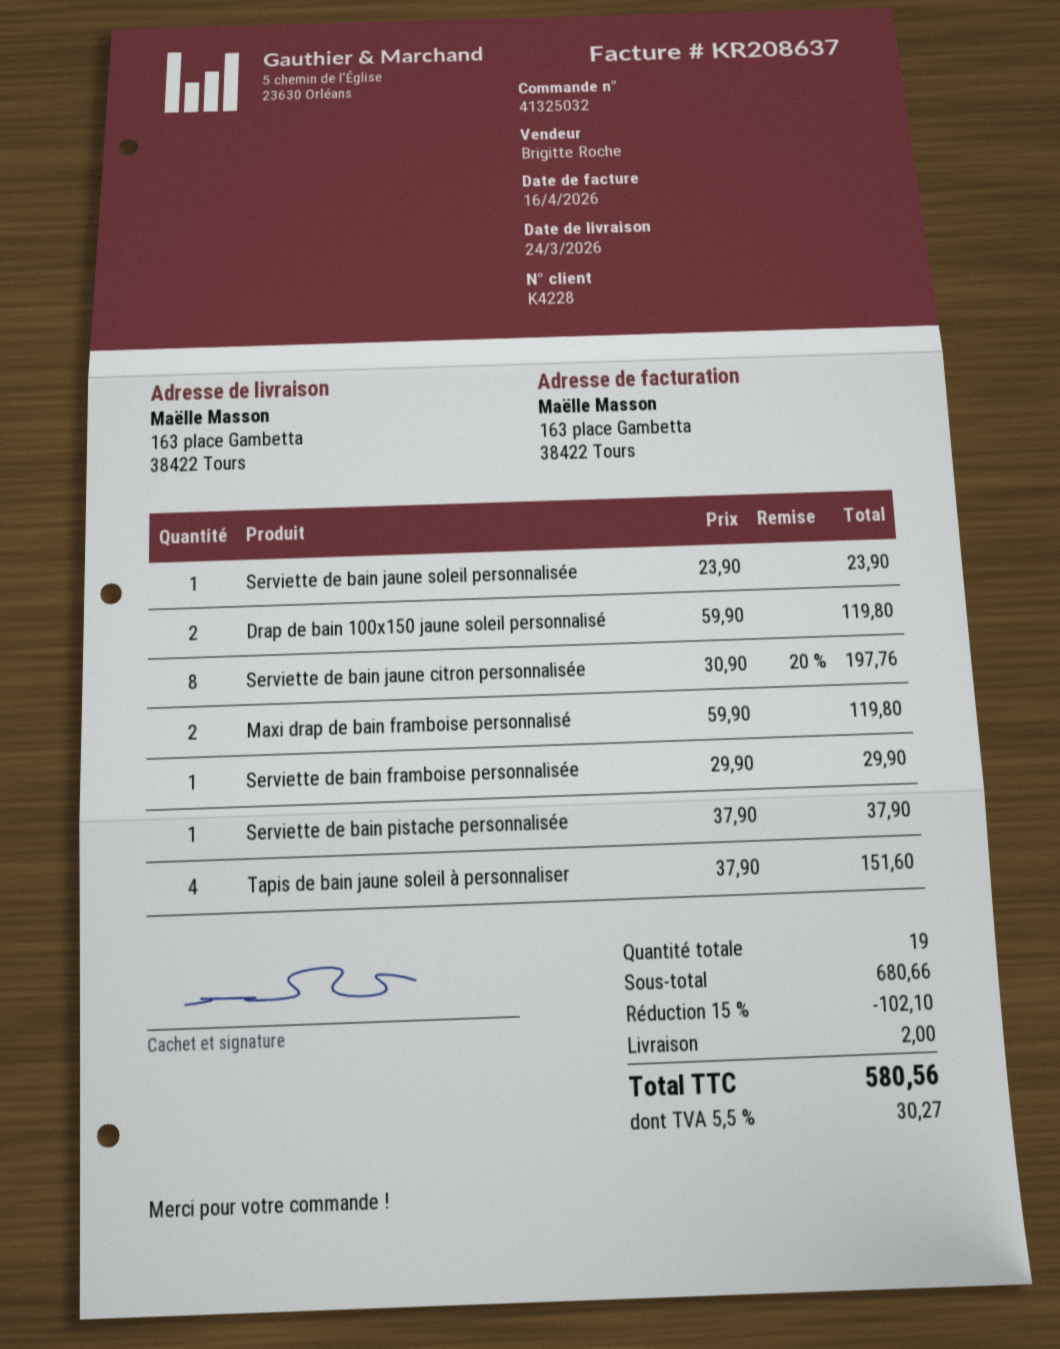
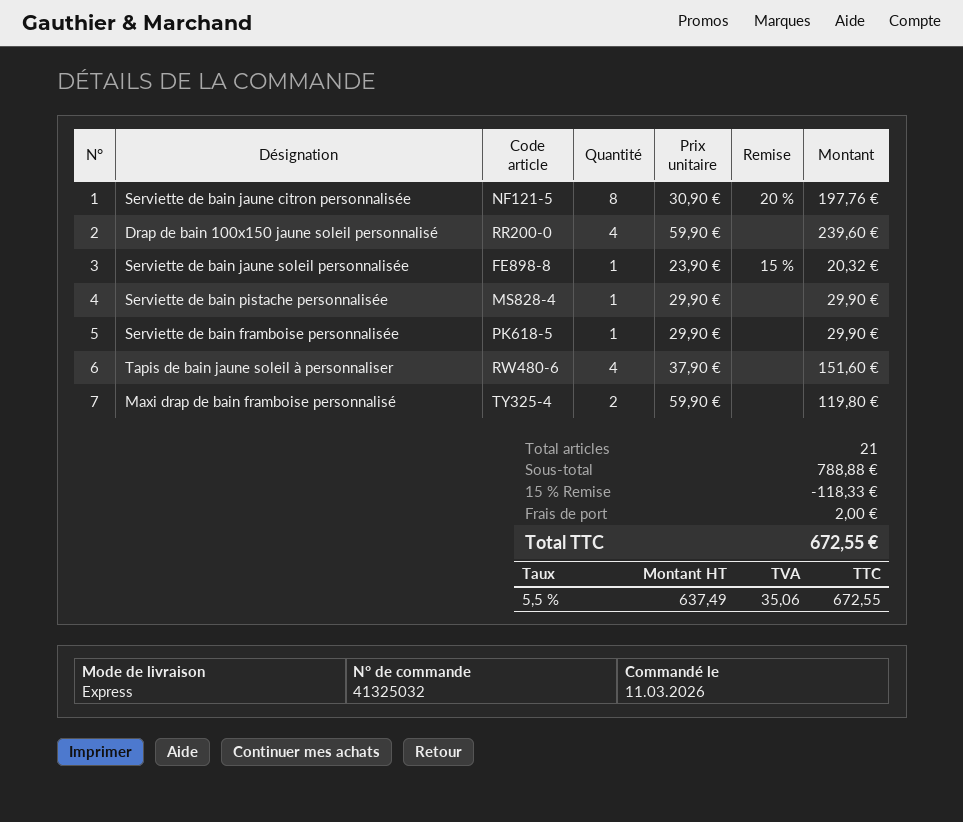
Serviette de bain jaune soleil personnalisée: 1 x 23.90 = 23.90 -> 1 x 23.90 - 15% = 20.32
Drap de bain 100x150 jaune soleil personnalisé: 2 x 59.90 = 119.80 -> 4 x 59.90 = 239.60
Serviette de bain pistache personnalisée: 1 x 37.90 = 37.90 -> 1 x 29.90 = 29.90
total quantity: 19 -> 21
subtotal: 680.66 -> 788.88
discount: 15% = 102.10 -> 15% = 118.33
tax: 5.5% = 30.27 -> 5.5% = 35.06
total: 580.56 -> 672.55

